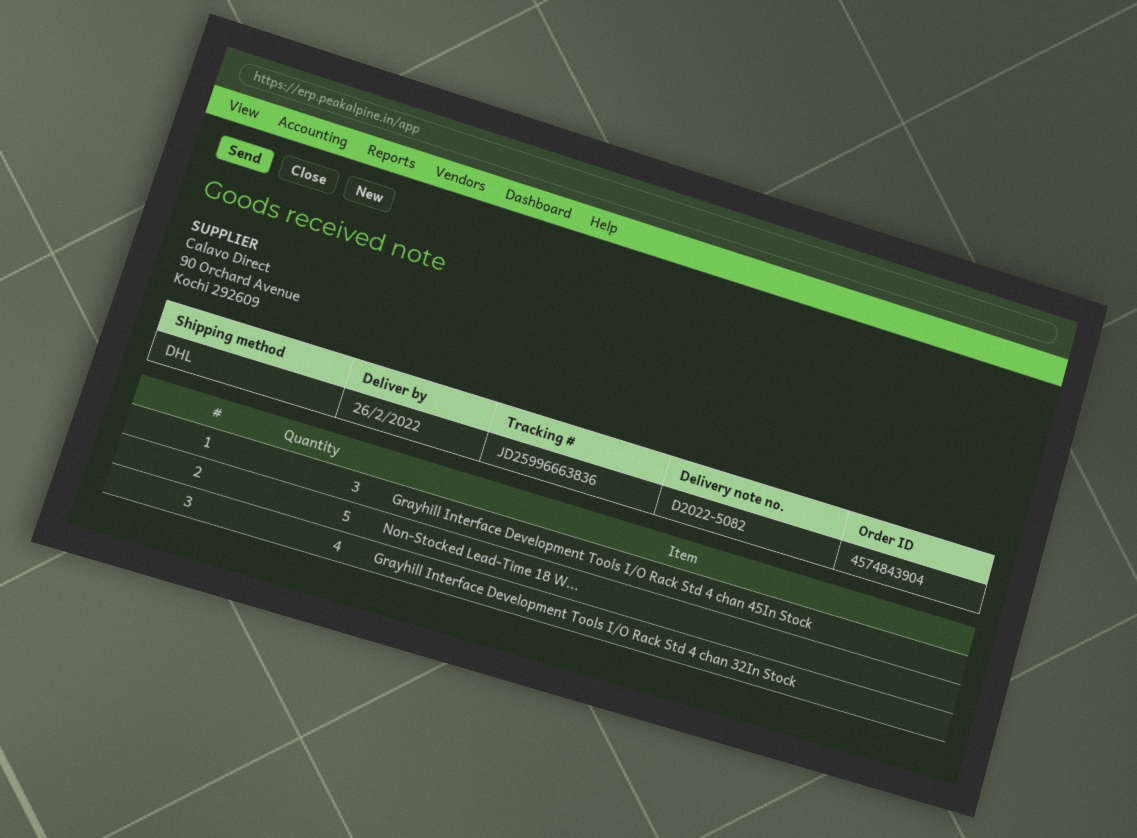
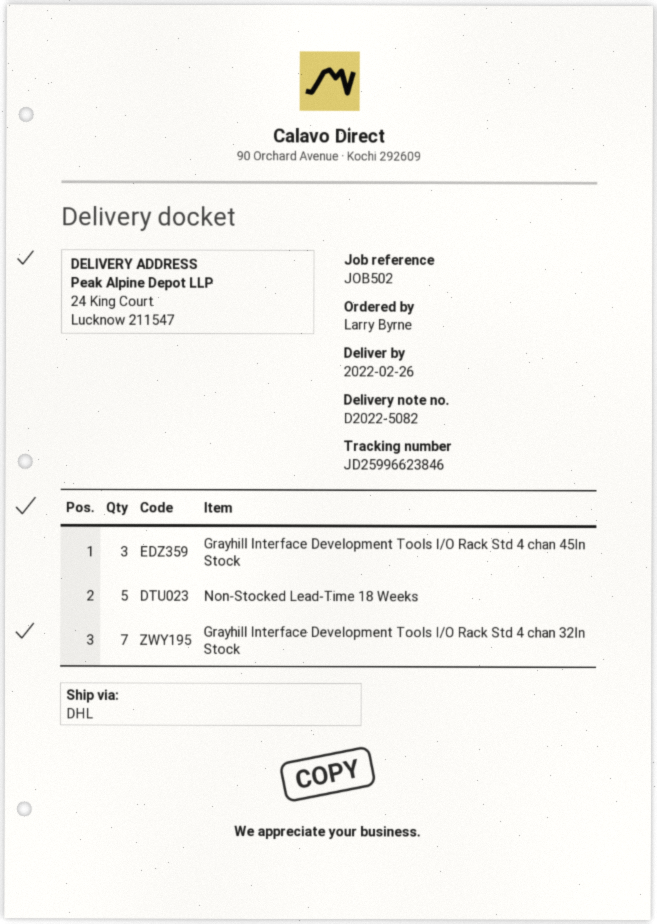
tracking number: JD25996663836 -> JD25996623846
Grayhill Interface Development Tools I/O Rack Std 4 chan 32In Stock: 4 -> 7

